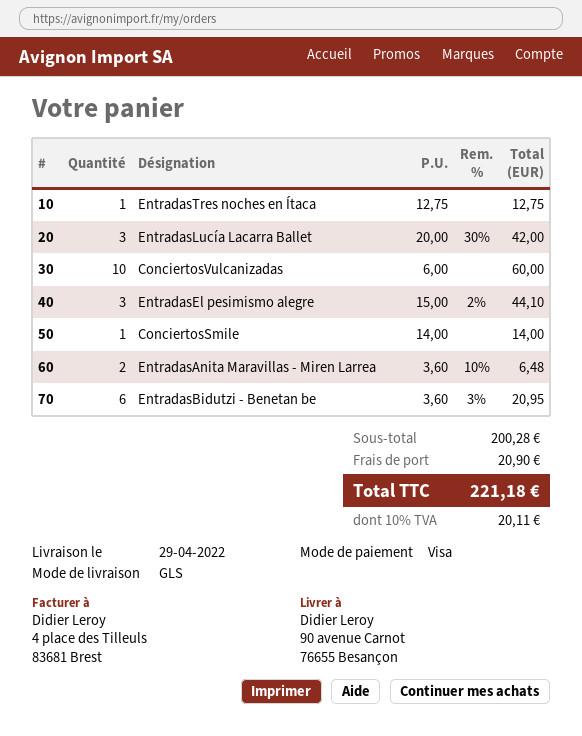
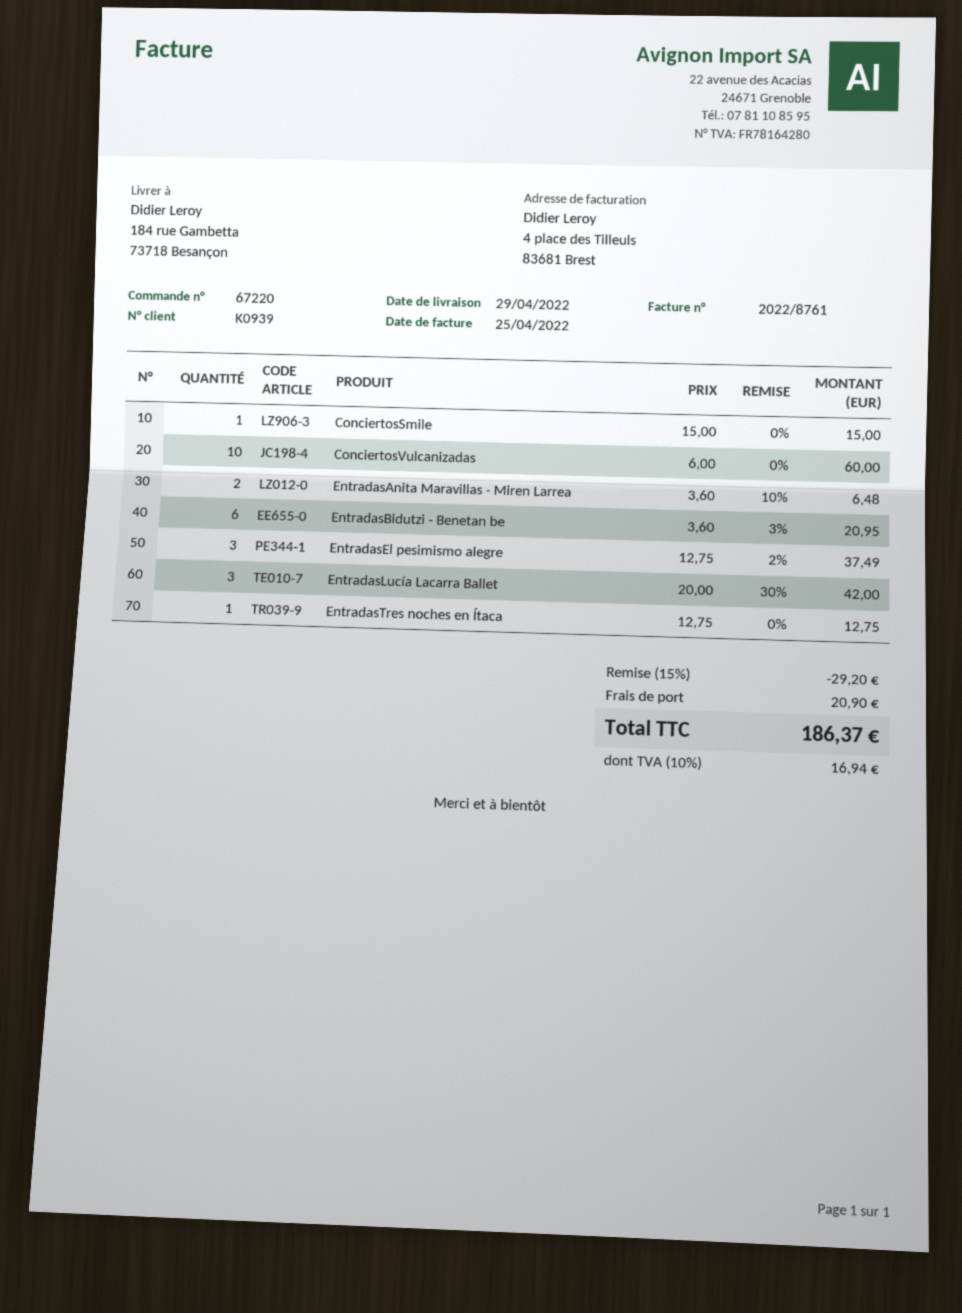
ship to: 90 avenue Carnot, 76655 Besançon -> 184 rue Gambetta, 73718 Besançon
EntradasEl pesimismo alegre: 3 x 15.00 - 2% = 44.10 -> 3 x 12.75 - 2% = 37.49
ConciertosSmile: 1 x 14.00 = 14.00 -> 1 x 15.00 = 15.00
discount: none -> 15% = 29.20
tax: 10% = 20.11 -> 10% = 16.94
total: 221.18 -> 186.37

